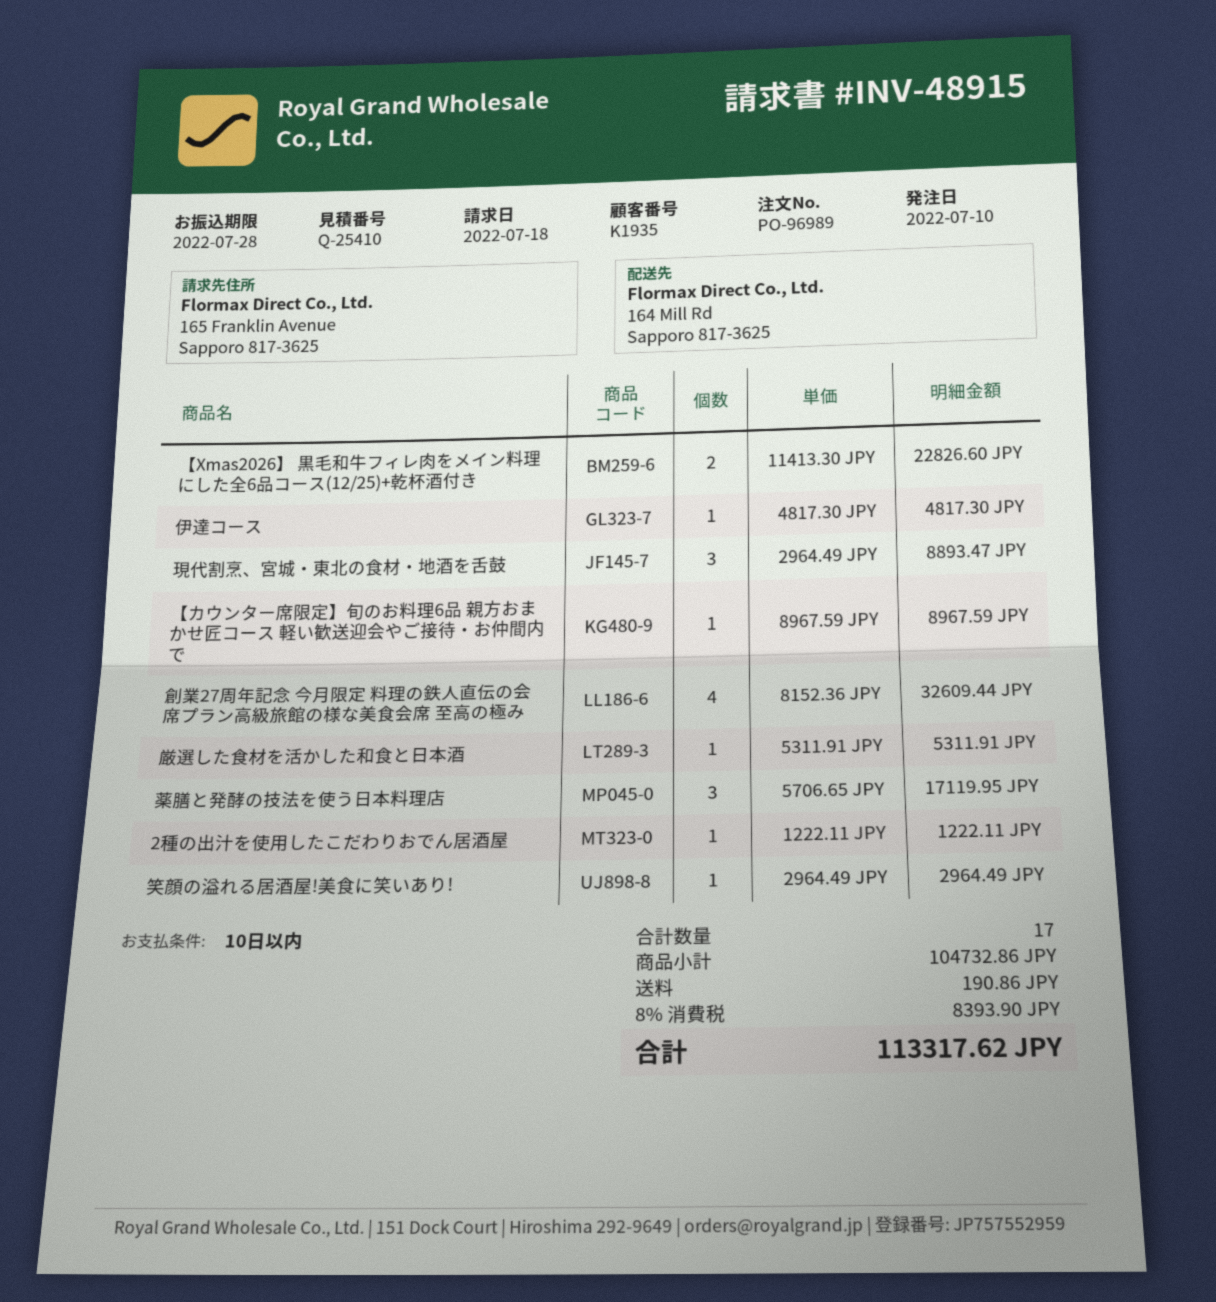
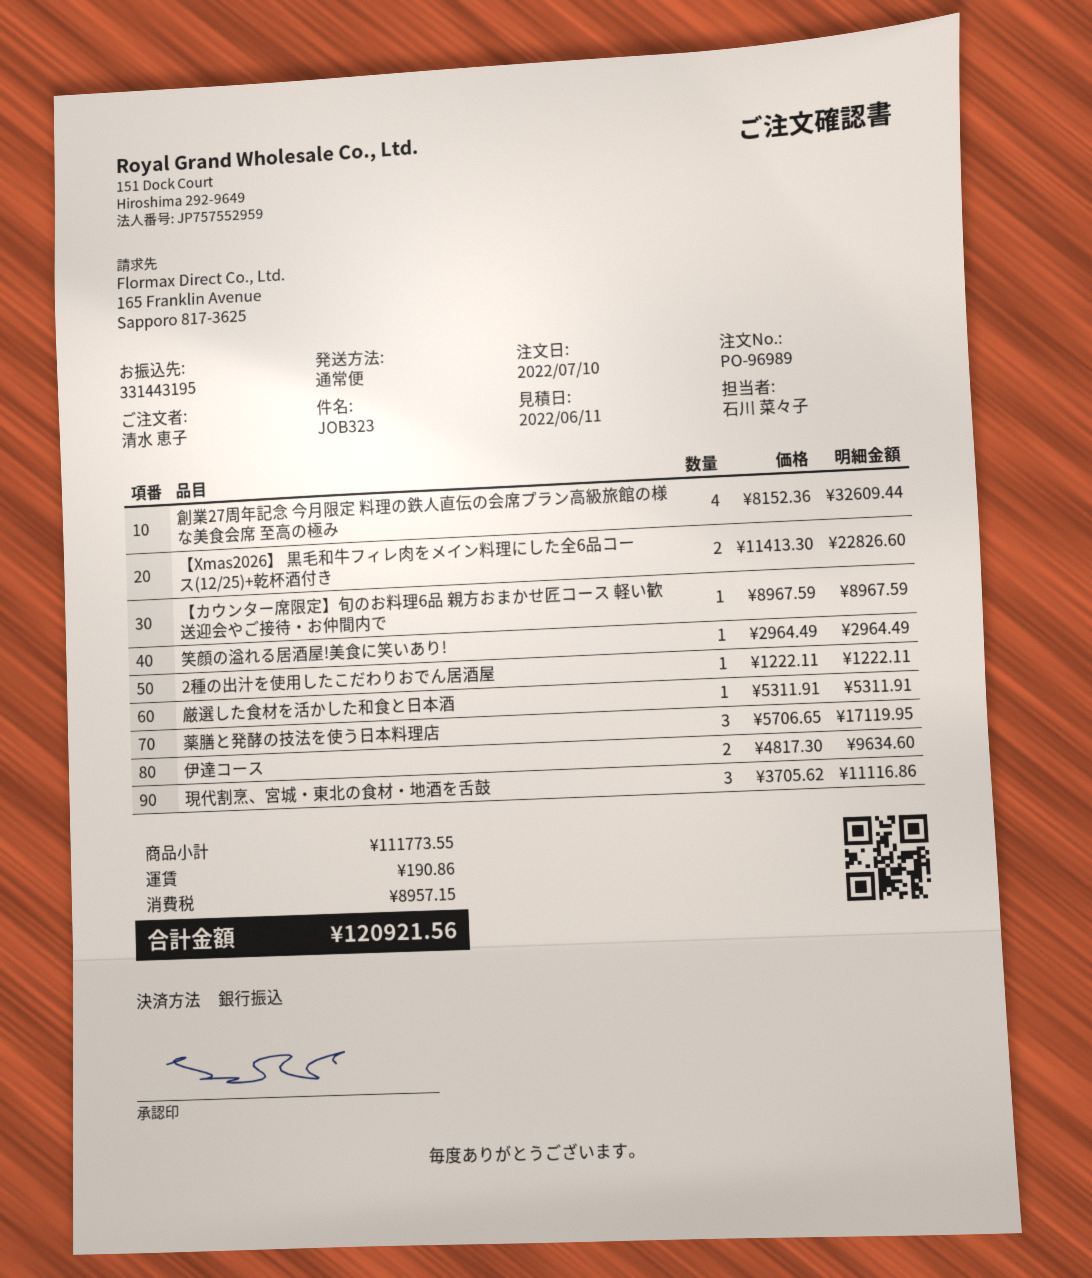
伊達コース: 1 x 4817.30 = 4817.30 -> 2 x 4817.30 = 9634.60
現代割烹、宮城・東北の食材・地酒を舌鼓: 3 x 2964.49 = 8893.47 -> 3 x 3705.62 = 11116.86
subtotal: 104732.86 -> 111773.55
tax: 8393.90 -> 8957.15
total: 113317.62 -> 120921.56

